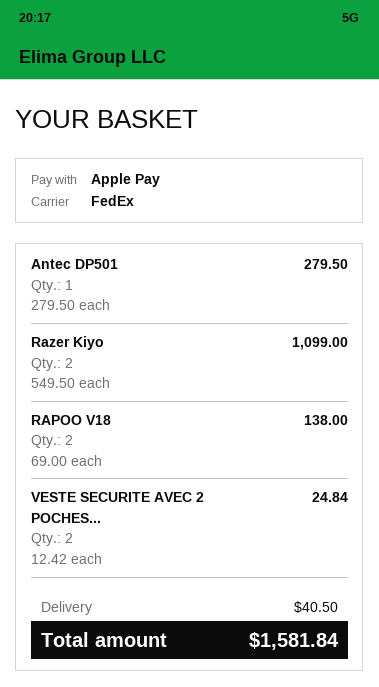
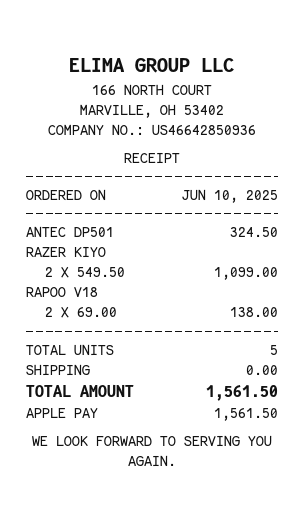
Antec DP501: 1 x 279.50 = 279.50 -> 1 x 324.50 = 324.50
VESTE SECURITE AVEC 2 POCHES...: 2 x 12.42 = 24.84 -> none
shipping: 40.50 -> 0.00
total: 1581.84 -> 1561.50

